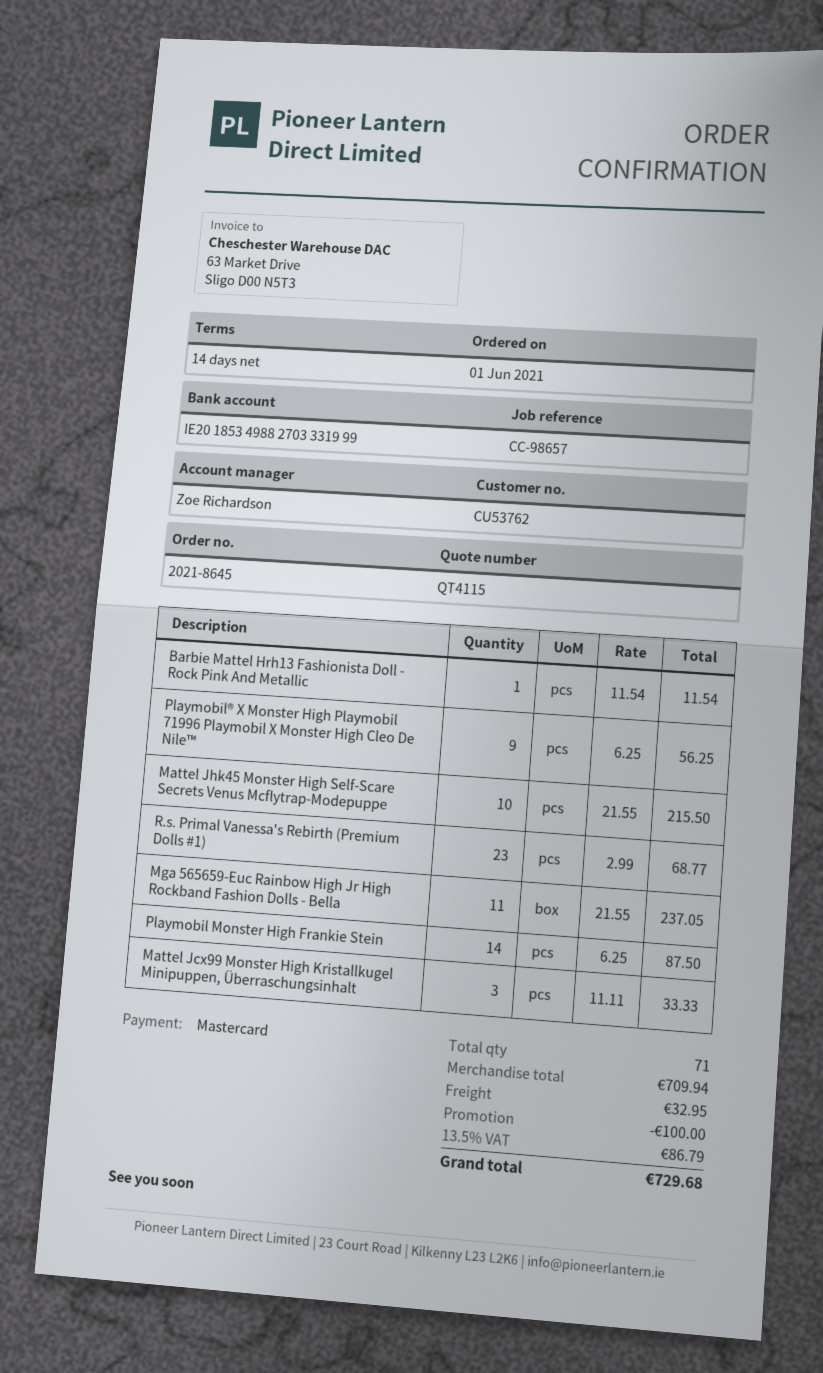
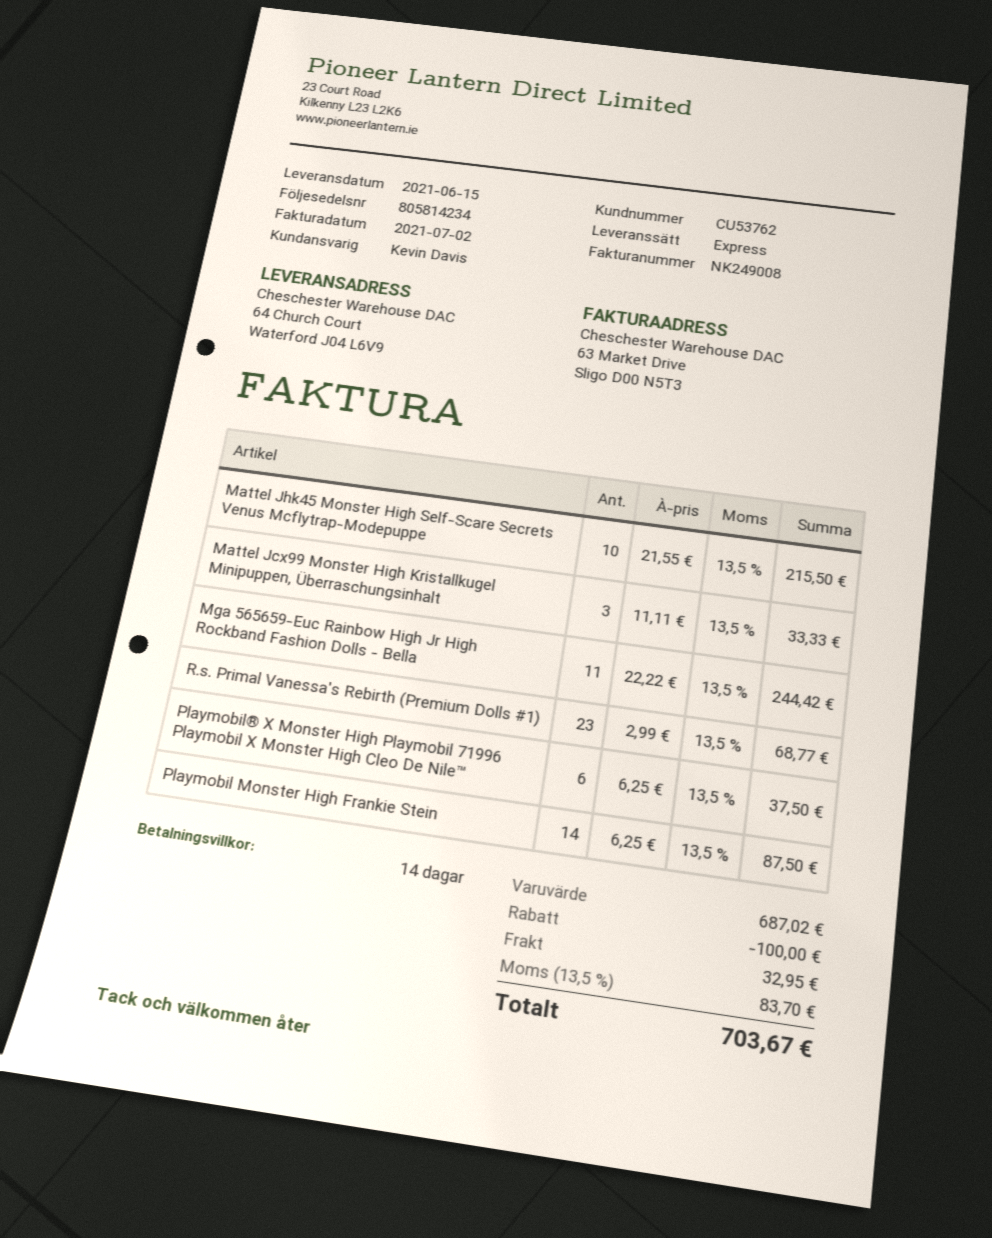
sales rep: Zoe Richardson -> Kevin Davis
Barbie Mattel Hrh13 Fashionista Doll - Rock Pink And Metallic: 1 x 11.54 = 11.54 -> none
Playmobil® X Monster High Playmobil 71996 Playmobil X Monster High Cleo De Nile™: 9 x 6.25 = 56.25 -> 6 x 6.25 = 37.50
Mga 565659-Euc Rainbow High Jr High Rockband Fashion Dolls - Bella: 11 x 21.55 = 237.05 -> 11 x 22.22 = 244.42
subtotal: 709.94 -> 687.02
tax: 13.5% = 86.79 -> 13.5% = 83.70
total: 729.68 -> 703.67

